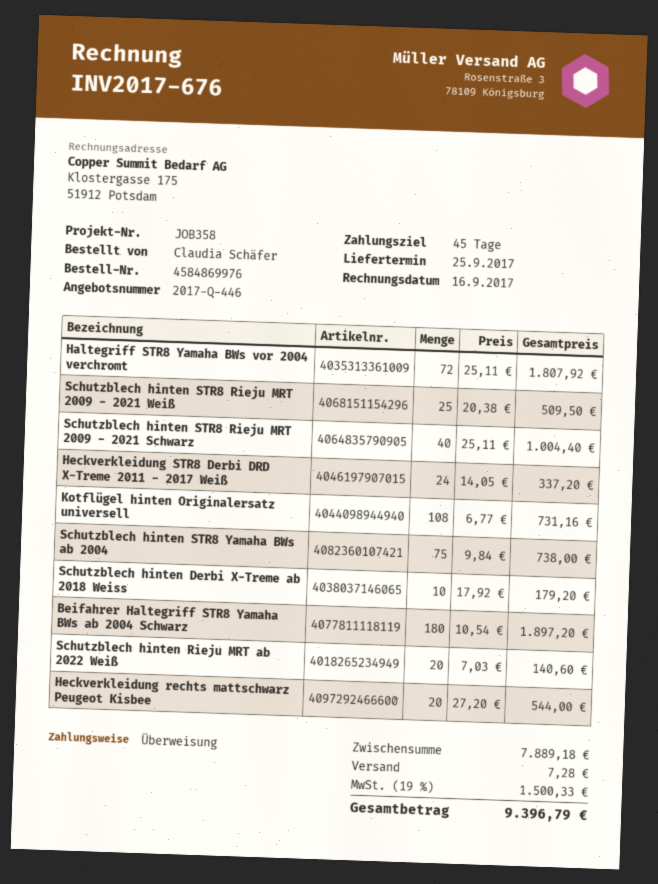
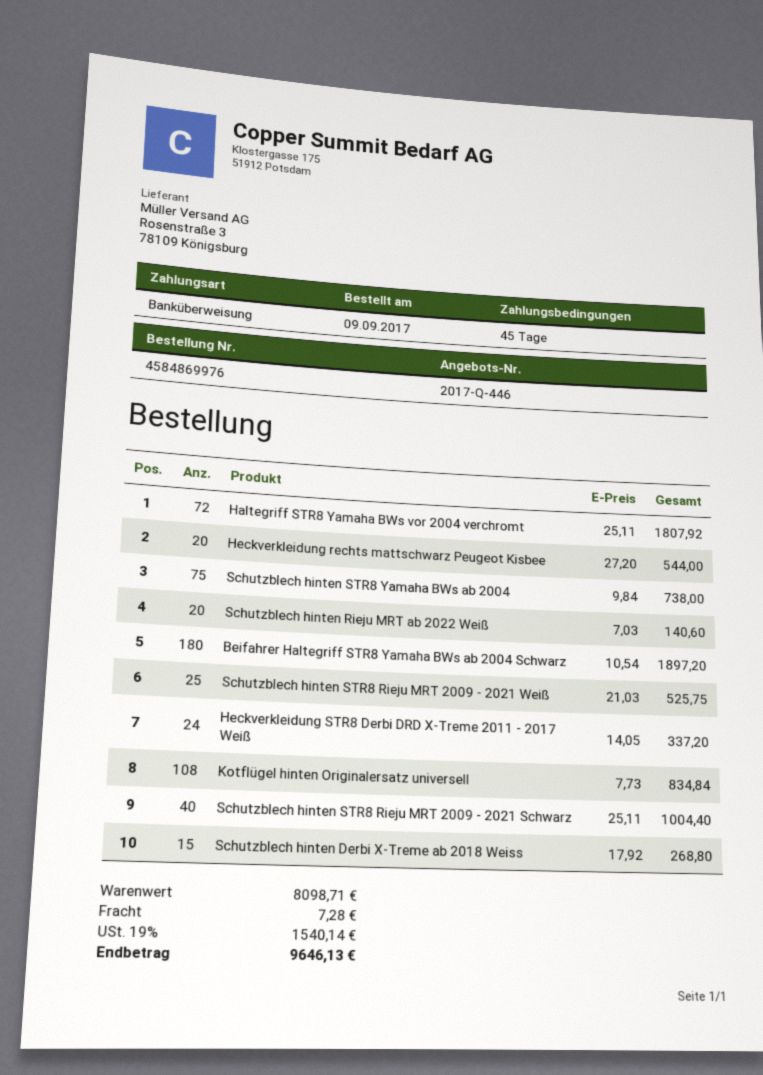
Schutzblech hinten STR8 Rieju MRT 2009 - 2021 Weiß: 25 x 20.38 = 509.50 -> 25 x 21.03 = 525.75
Kotflügel hinten Originalersatz universell: 108 x 6.77 = 731.16 -> 108 x 7.73 = 834.84
Schutzblech hinten Derbi X-Treme ab 2018 Weiss: 10 x 17.92 = 179.20 -> 15 x 17.92 = 268.80
subtotal: 7889.18 -> 8098.71
tax: 19% = 1500.33 -> 19% = 1540.14
total: 9396.79 -> 9646.13

